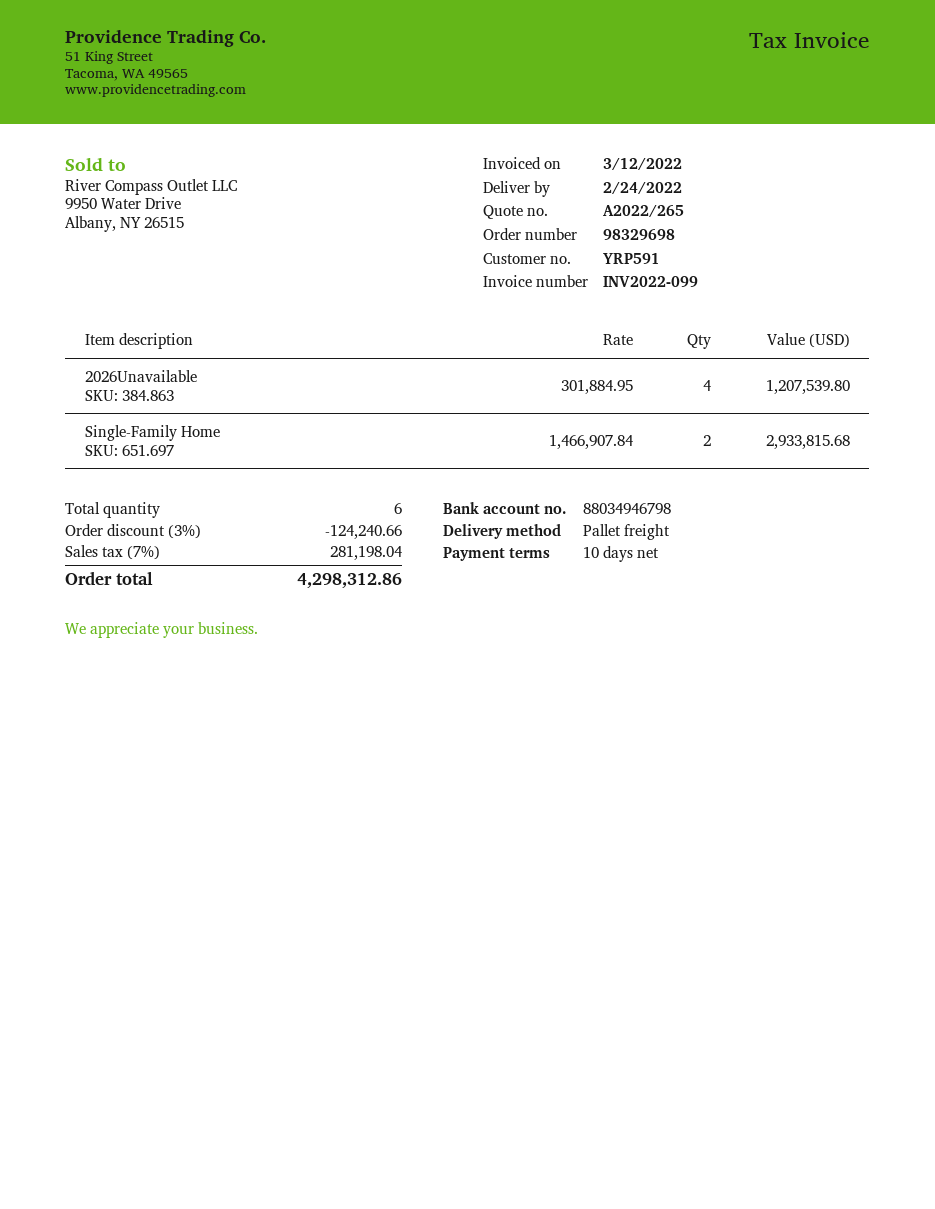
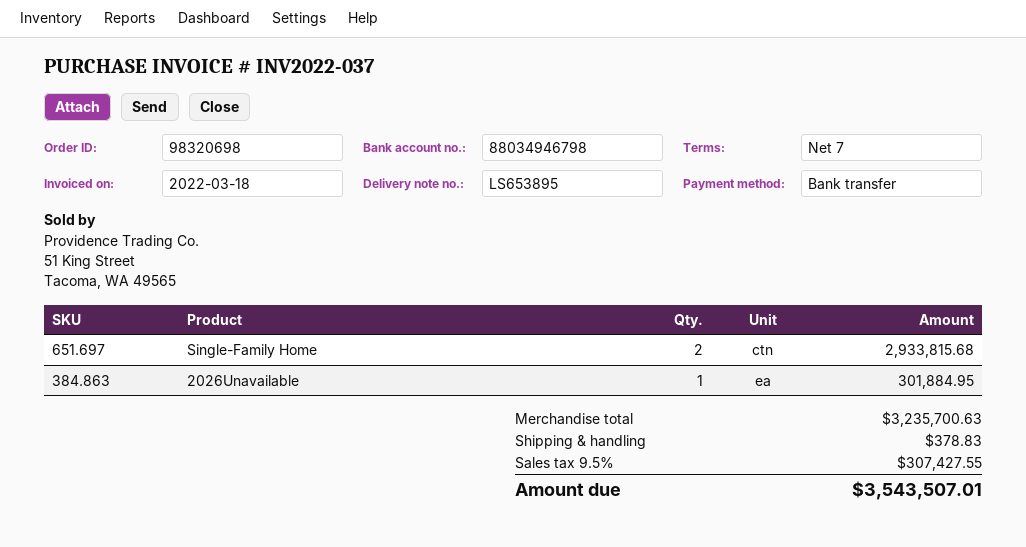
order number: 98329698 -> 98320698
invoice number: INV2022-099 -> INV2022-037
invoice date: 2022-03-12 -> 2022-03-18
payment terms: 10 days -> 7 days
2026Unavailable: 4 for 1207539.80 -> 1 for 301884.95
discount: 3% = 124240.66 -> none
shipping: none -> 378.83
tax: 7% = 281198.04 -> 9.5% = 307427.55
total: 4298312.86 -> 3543507.01

